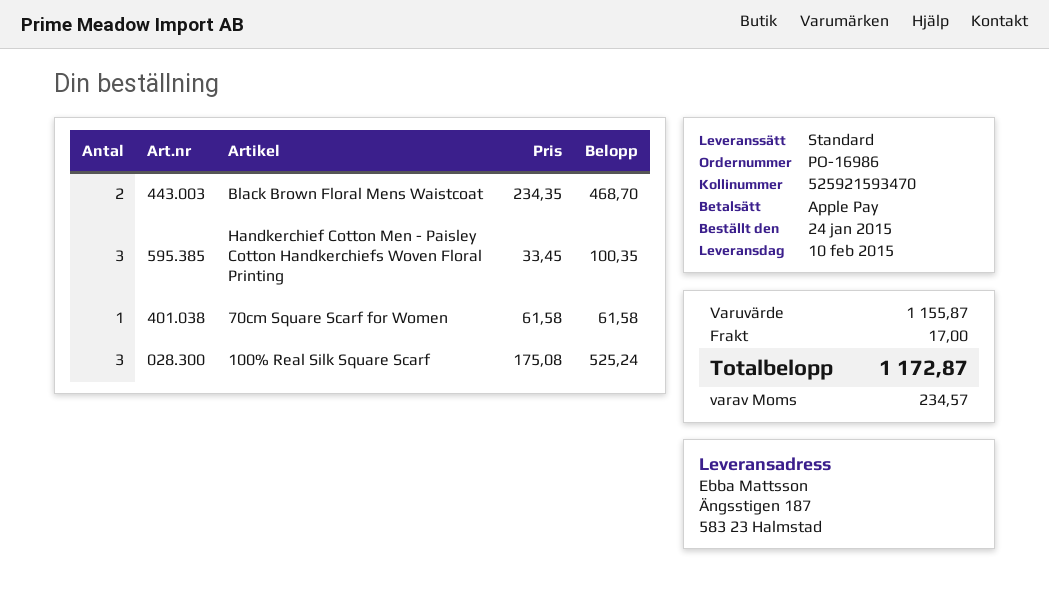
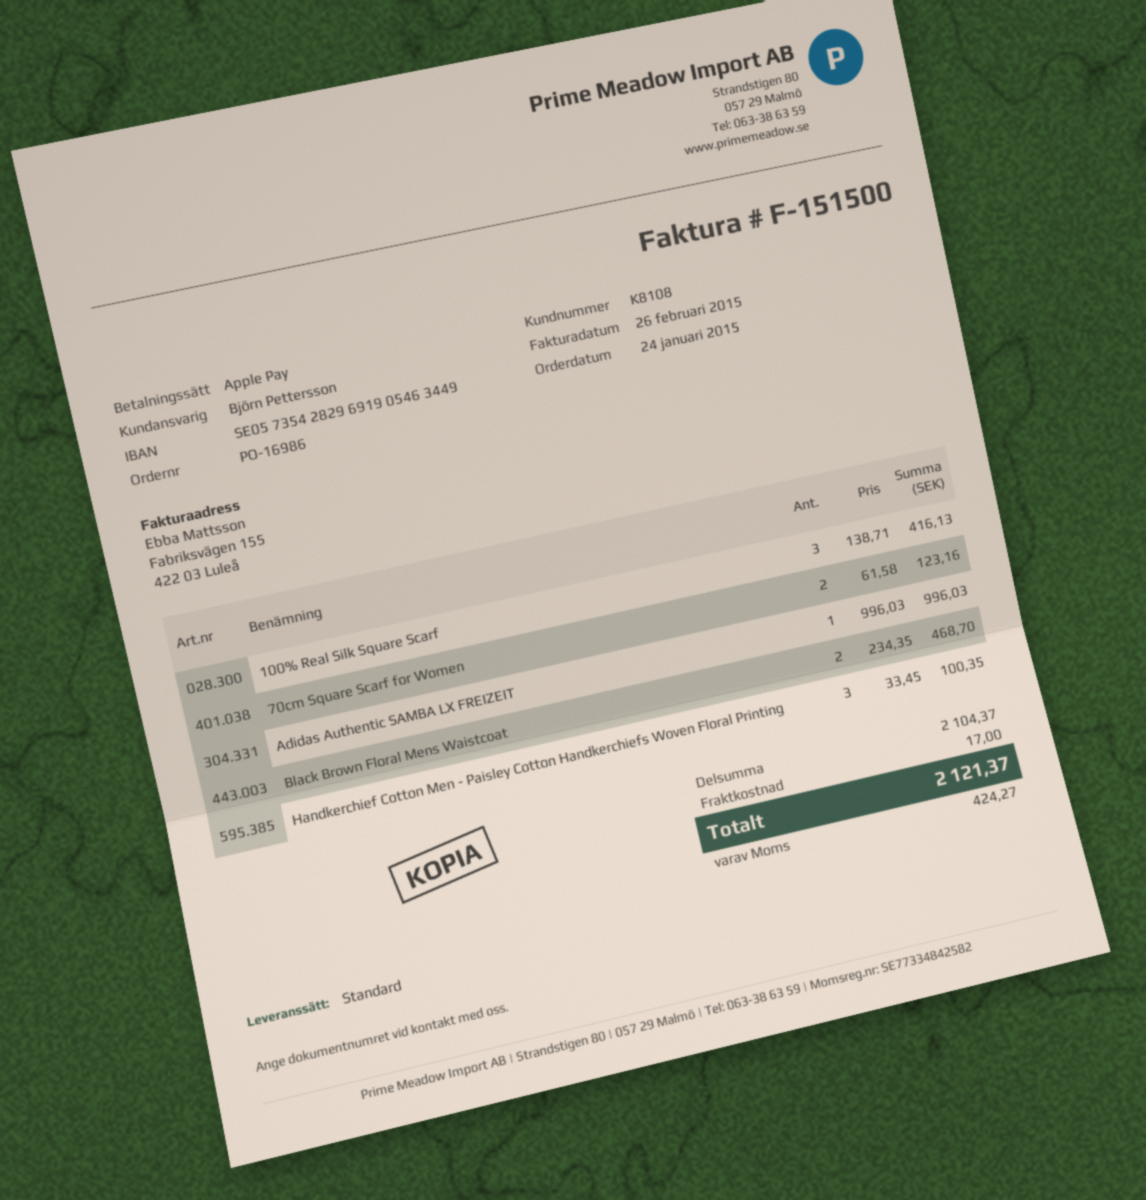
70cm Square Scarf for Women: 1 x 61.58 = 61.58 -> 2 x 61.58 = 123.16
100% Real Silk Square Scarf: 3 x 175.08 = 525.24 -> 3 x 138.71 = 416.13
Adidas Authentic SAMBA LX FREIZEIT: none -> 1 x 996.03 = 996.03
subtotal: 1155.87 -> 2104.37
tax: 234.57 -> 424.27
total: 1172.87 -> 2121.37

